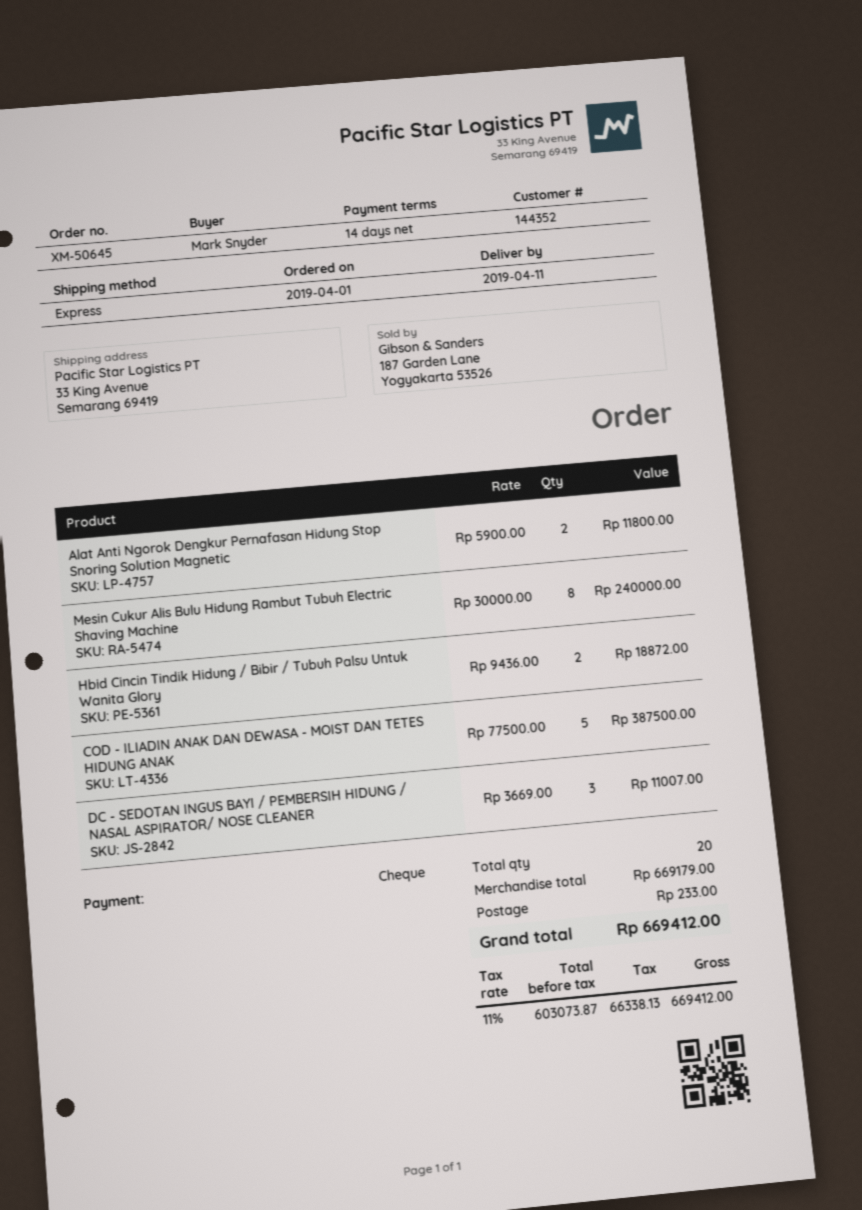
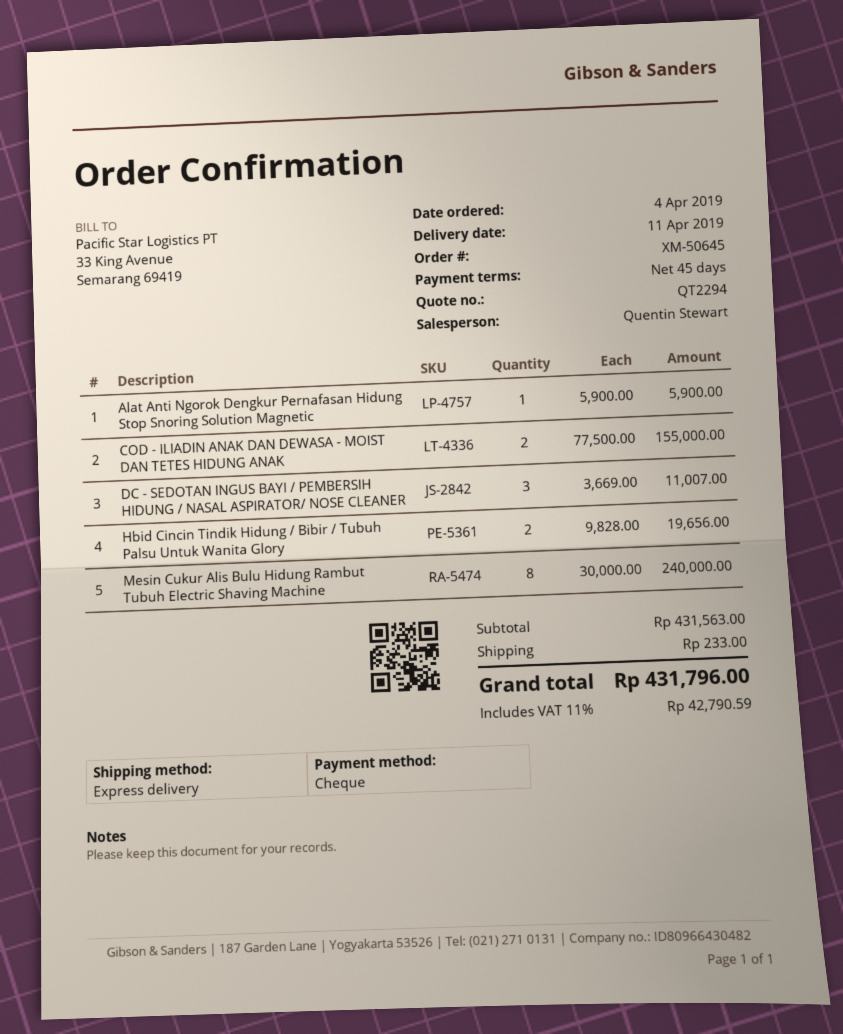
order date: 2019-04-01 -> 2019-04-04
payment terms: 14 days -> 45 days
Alat Anti Ngorok Dengkur Pernafasan Hidung Stop Snoring Solution Magnetic: 2 x 5900.00 = 11800.00 -> 1 x 5900.00 = 5900.00
Hbid Cincin Tindik Hidung / Bibir / Tubuh Palsu Untuk Wanita Glory: 2 x 9436.00 = 18872.00 -> 2 x 9828.00 = 19656.00
COD - ILIADIN ANAK DAN DEWASA - MOIST DAN TETES HIDUNG ANAK: 5 x 77500.00 = 387500.00 -> 2 x 77500.00 = 155000.00
subtotal: 669179.00 -> 431563.00
tax: 11% = 66338.13 -> 11% = 42790.59
total: 669412.00 -> 431796.00

